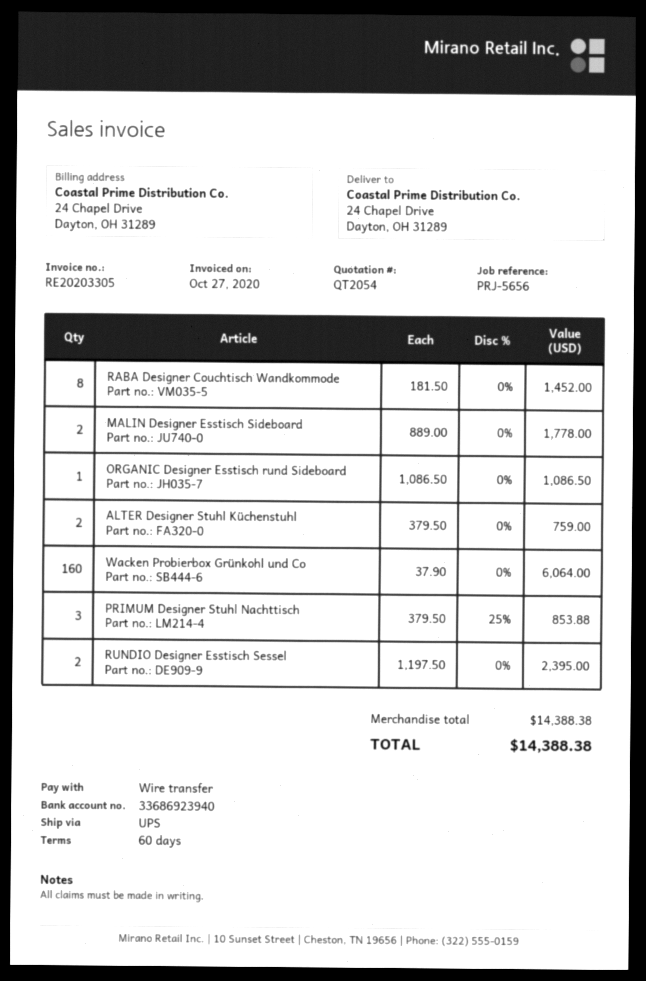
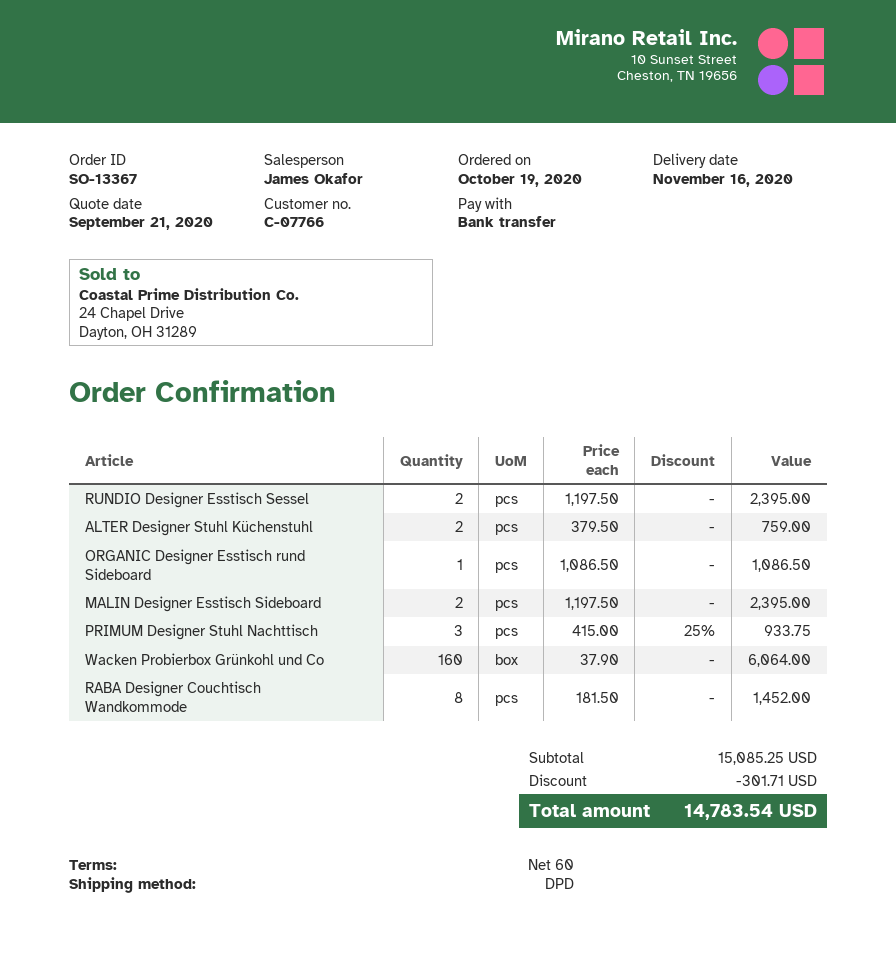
shipping method: UPS -> DPD
MALIN Designer Esstisch Sideboard: 2 x 889.00 = 1778.00 -> 2 x 1197.50 = 2395.00
PRIMUM Designer Stuhl Nachttisch: 3 x 379.50 - 25% = 853.88 -> 3 x 415.00 - 25% = 933.75
subtotal: 14388.38 -> 15085.25
discount: none -> 301.71
total: 14388.38 -> 14783.54

